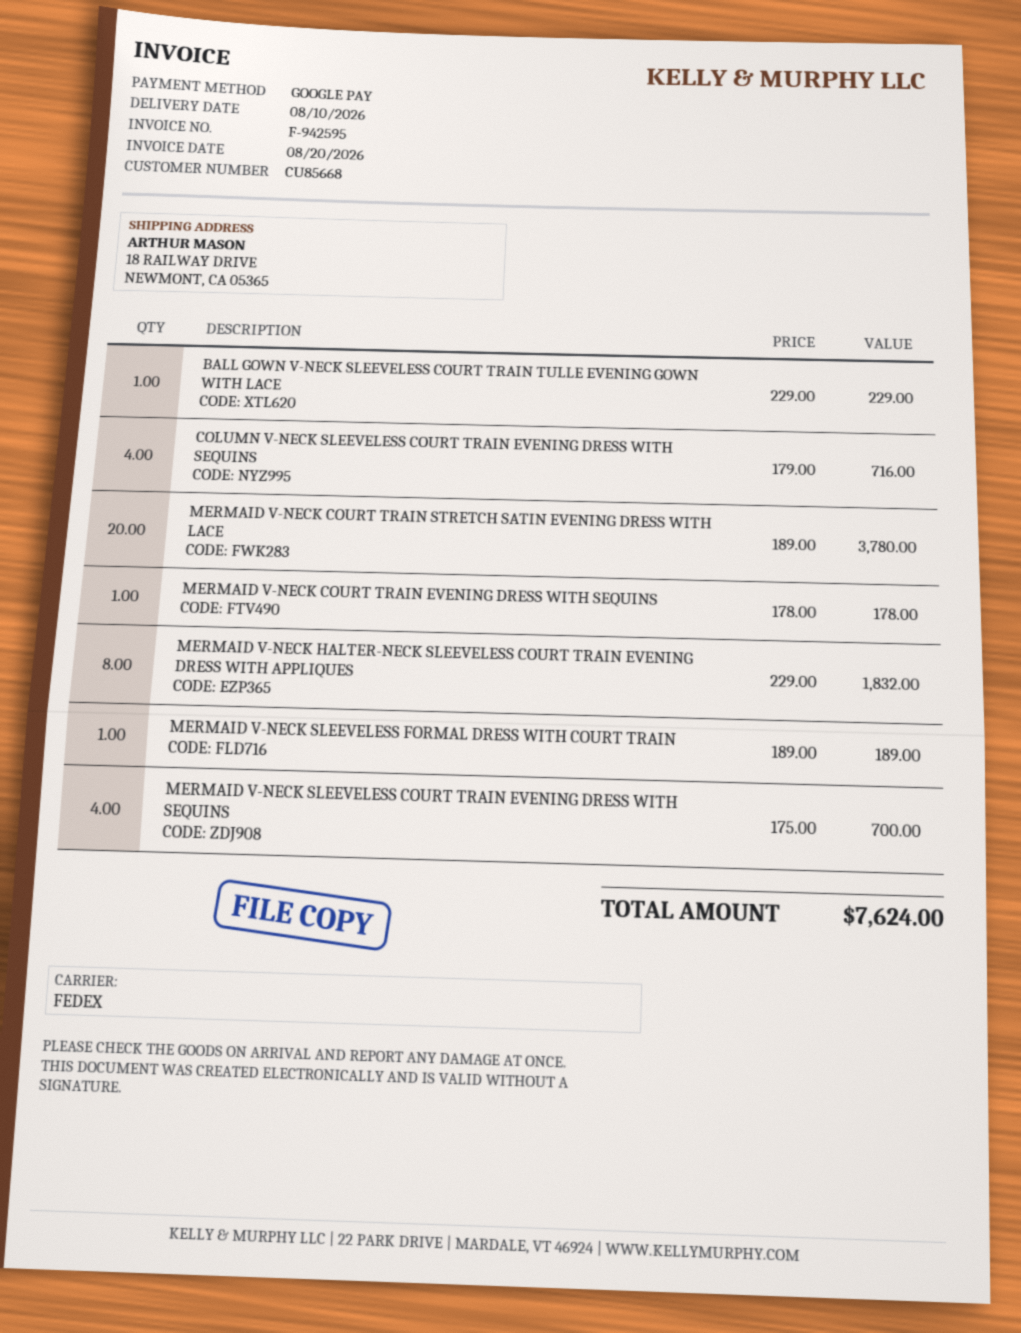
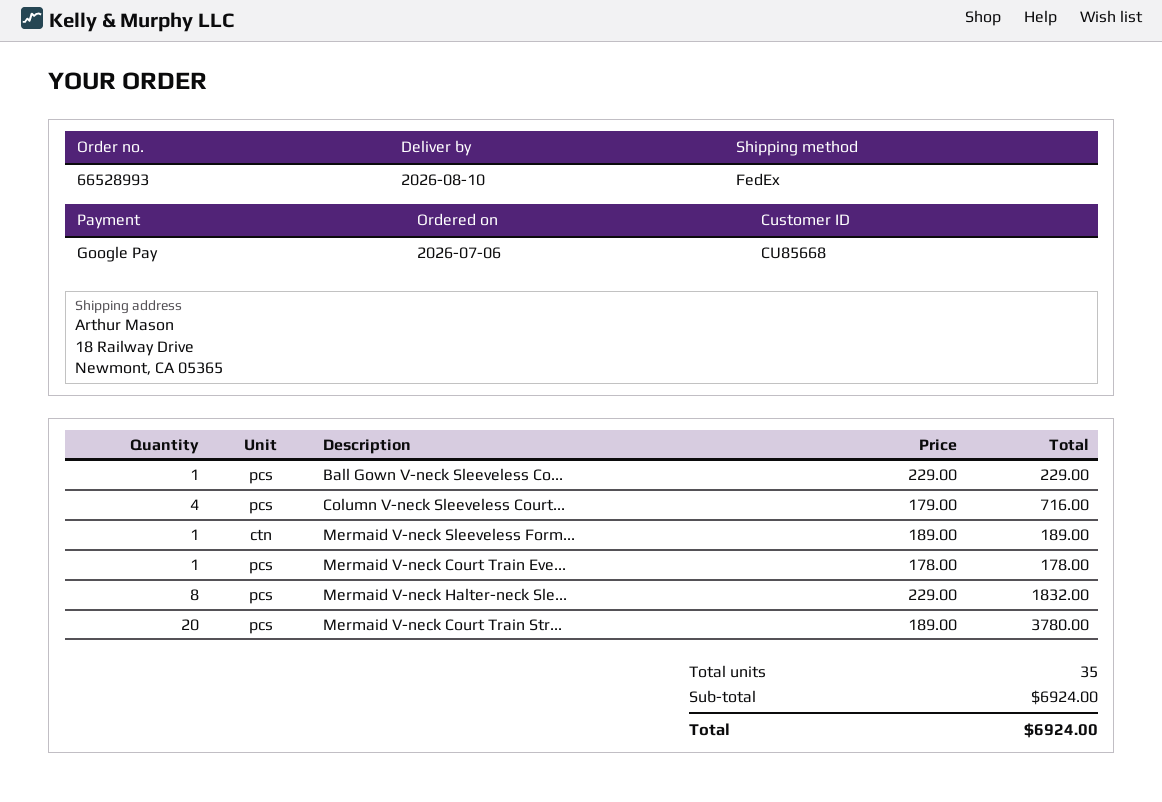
MERMAID V-NECK SLEEVELESS COURT TRAIN EVENING DRESS WITH SEQUINS: 4 x 175.00 = 700.00 -> none
total: 7624.00 -> 6924.00

